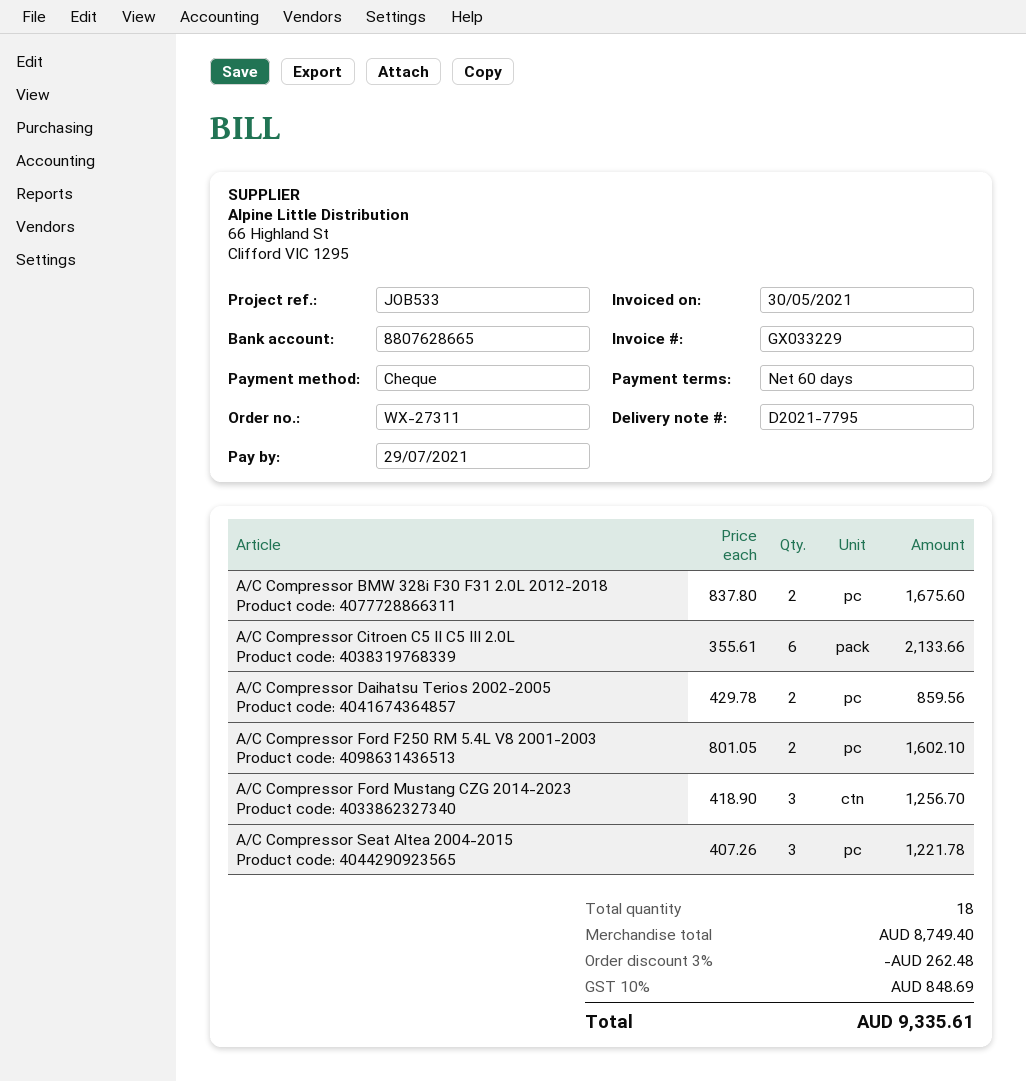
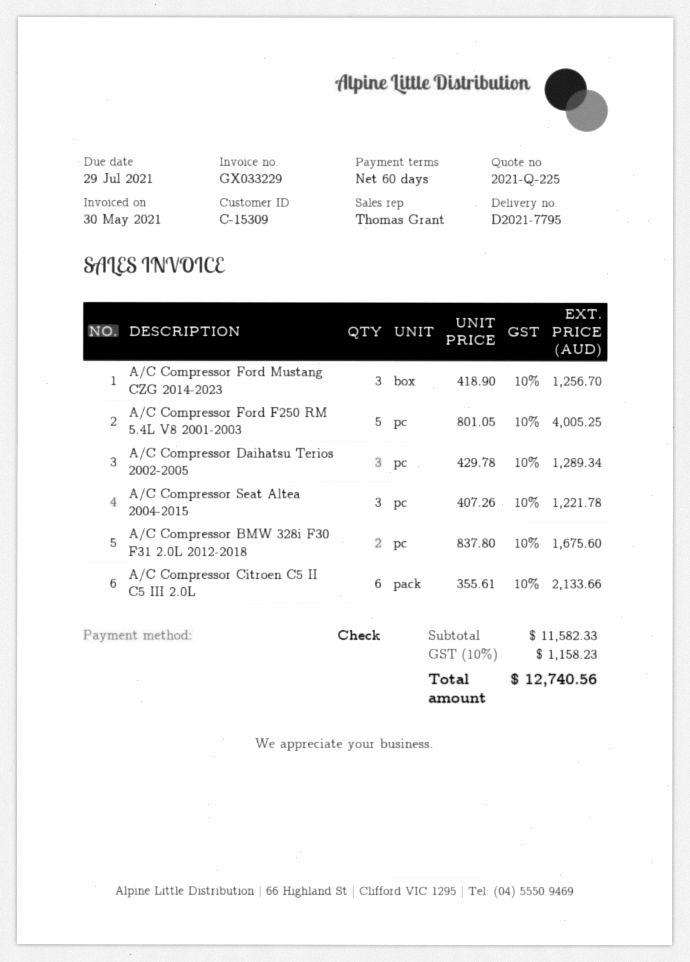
A/C Compressor Daihatsu Terios 2002-2005: 2 x 429.78 = 859.56 -> 3 x 429.78 = 1289.34
A/C Compressor Ford F250 RM 5.4L V8 2001-2003: 2 x 801.05 = 1602.10 -> 5 x 801.05 = 4005.25
subtotal: 8749.40 -> 11582.33
discount: 3% = 262.48 -> none
tax: 10% = 848.69 -> 10% = 1158.23
total: 9335.61 -> 12740.56

